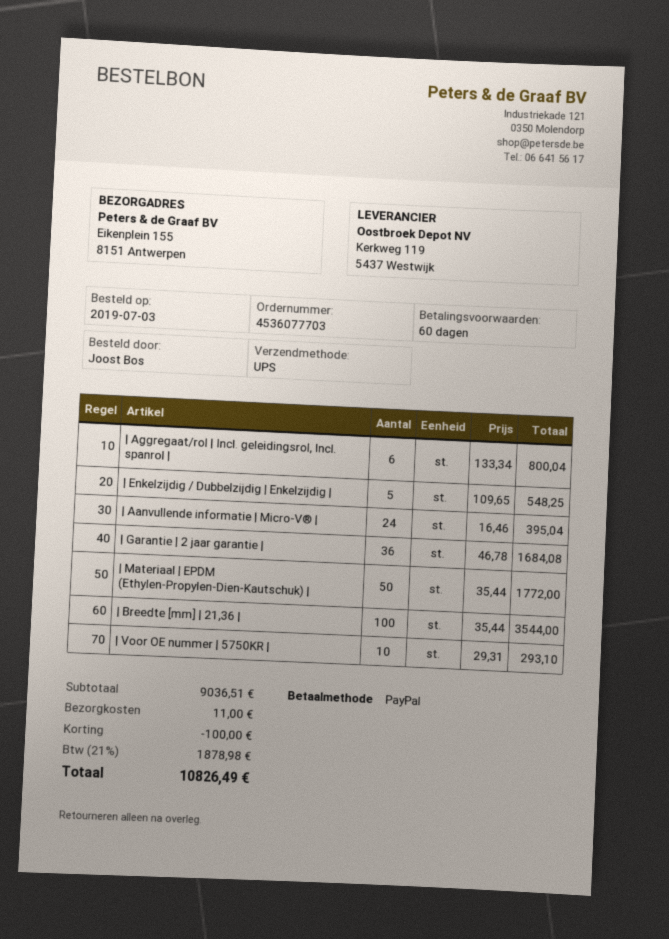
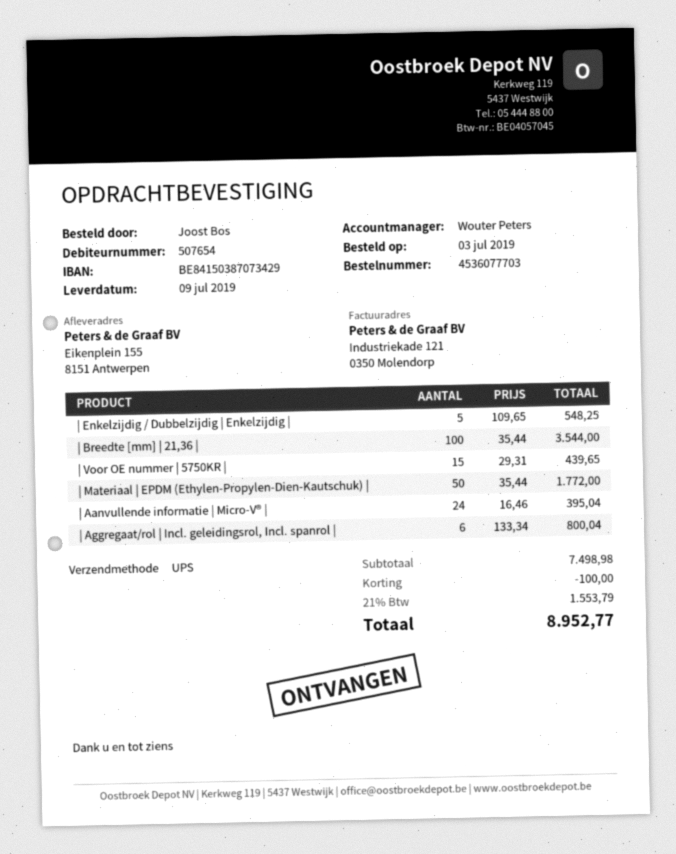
| Garantie | 2 jaar garantie |: 36 x 46.78 = 1684.08 -> none
| Voor OE nummer | 5750KR |: 10 x 29.31 = 293.10 -> 15 x 29.31 = 439.65
subtotal: 9036.51 -> 7498.98
shipping: 11.00 -> none
tax: 21% = 1878.98 -> 21% = 1553.79
total: 10826.49 -> 8952.77

